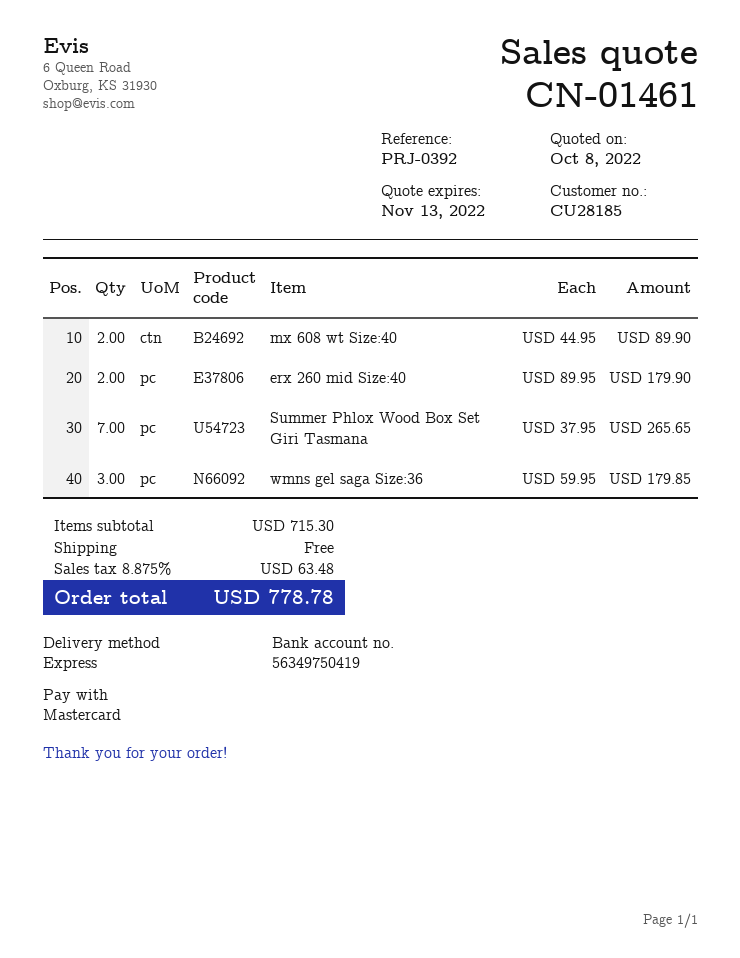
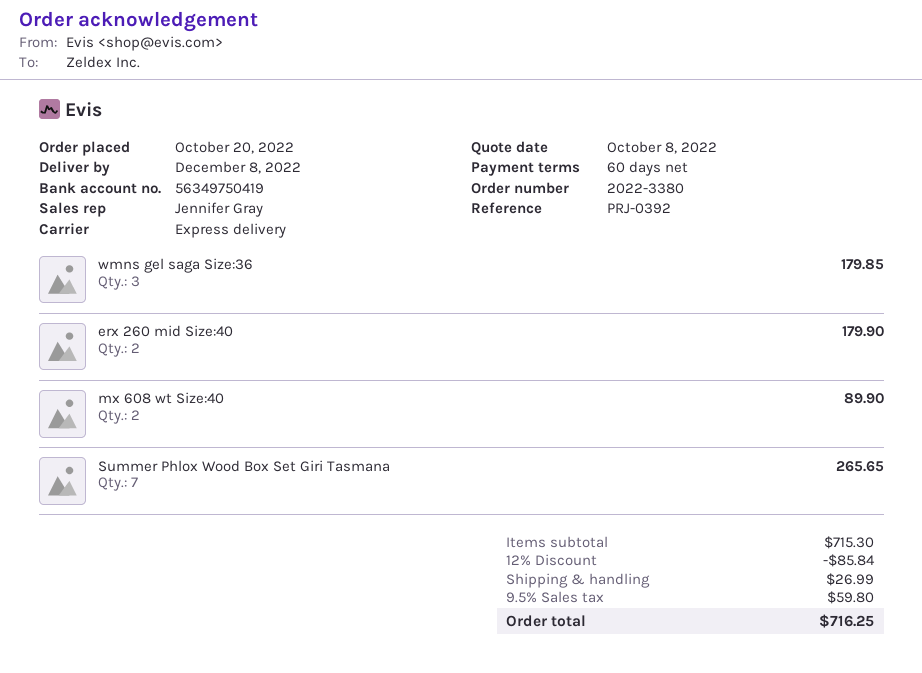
discount: none -> 12% = 85.84
shipping: 0.00 -> 26.99
tax: 8.875% = 63.48 -> 9.5% = 59.80
total: 778.78 -> 716.25

